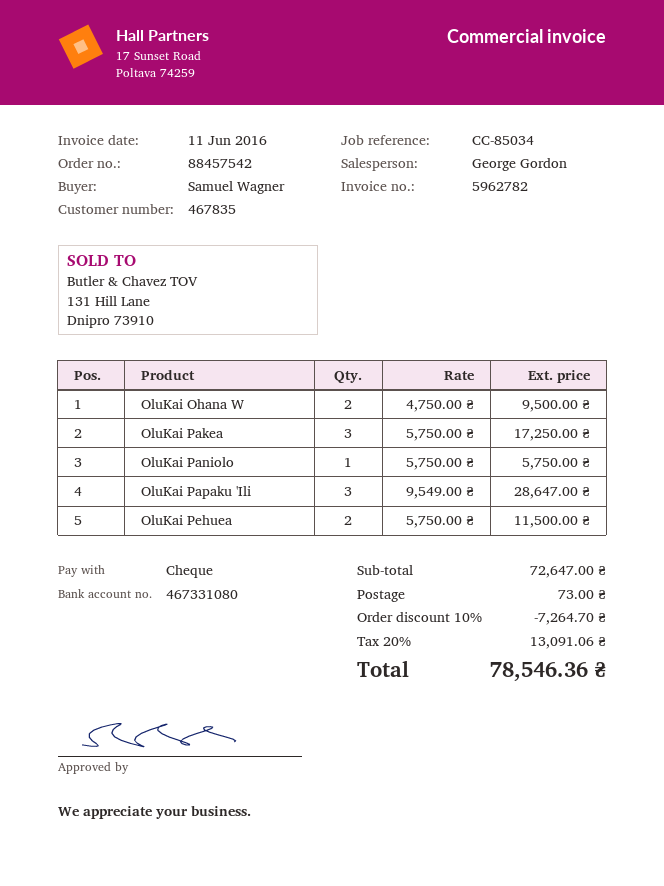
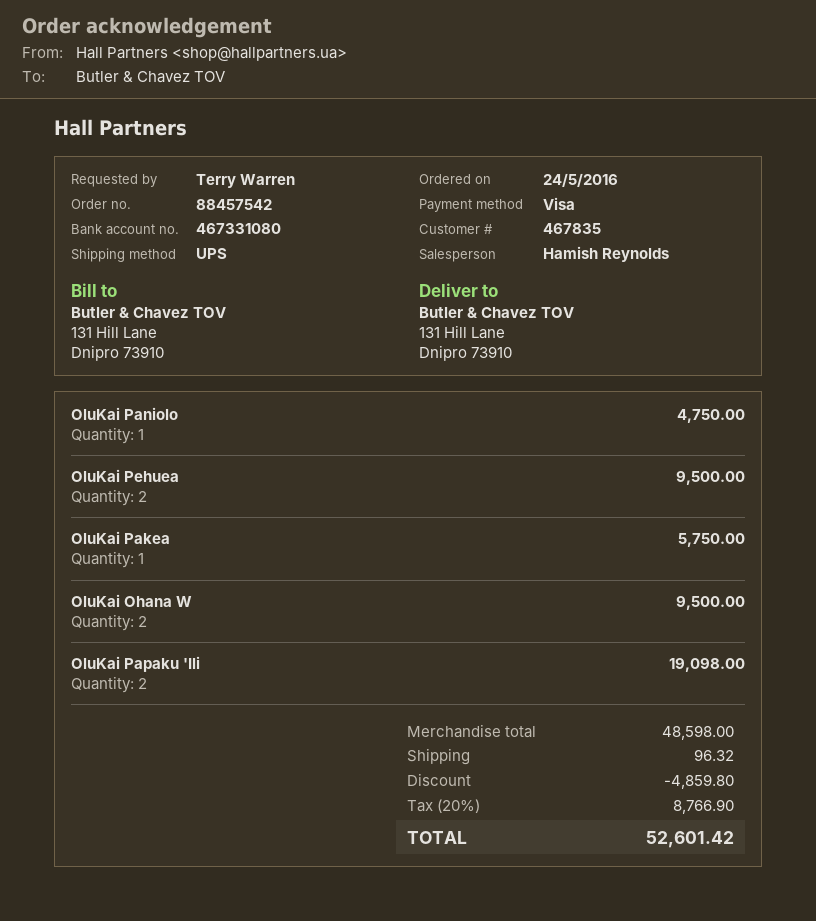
ordered by: Samuel Wagner -> Terry Warren
sales rep: George Gordon -> Hamish Reynolds
payment method: cheque -> Visa
OluKai Pakea: 3 for 17250.00 -> 1 for 5750.00
OluKai Paniolo: 1 for 5750.00 -> 1 for 4750.00
OluKai Papaku 'Ili: 3 for 28647.00 -> 2 for 19098.00
OluKai Pehuea: 2 for 11500.00 -> 2 for 9500.00
subtotal: 72647.00 -> 48598.00
discount: 7264.70 -> 4859.80
shipping: 73.00 -> 96.32
tax: 20% = 13091.06 -> 20% = 8766.90
total: 78546.36 -> 52601.42

